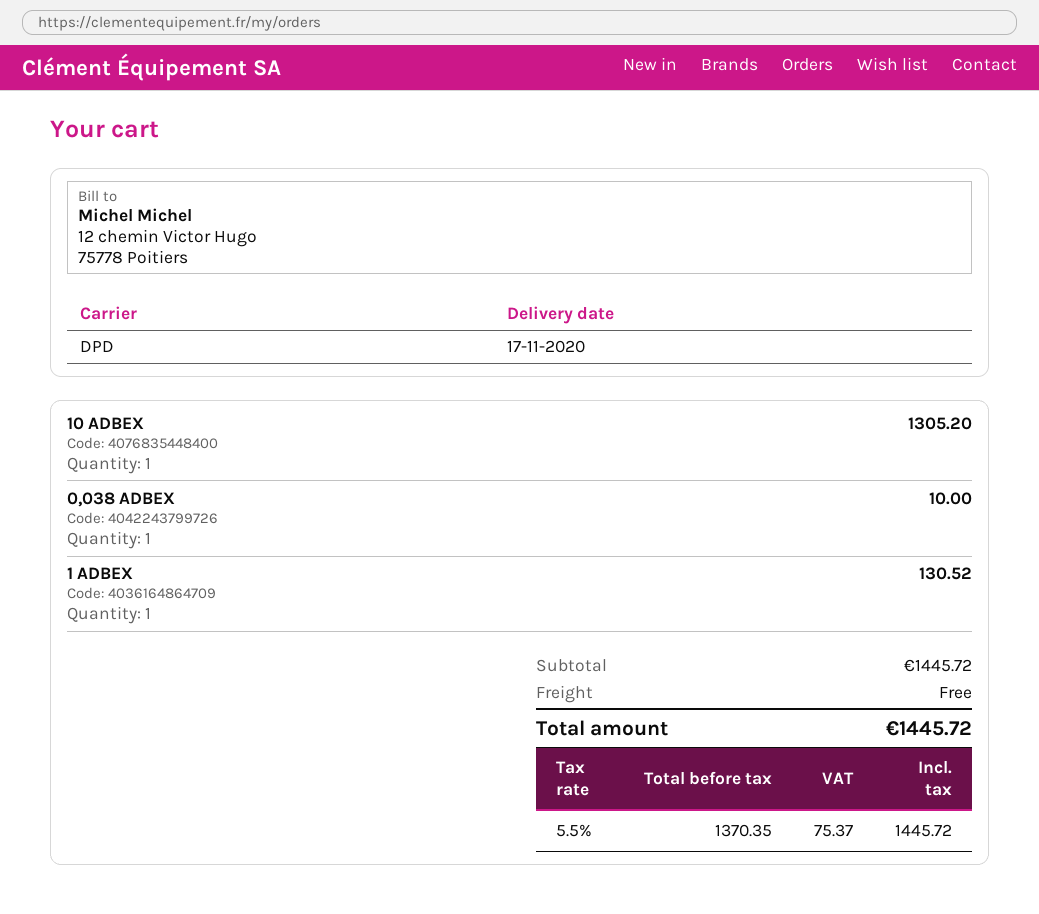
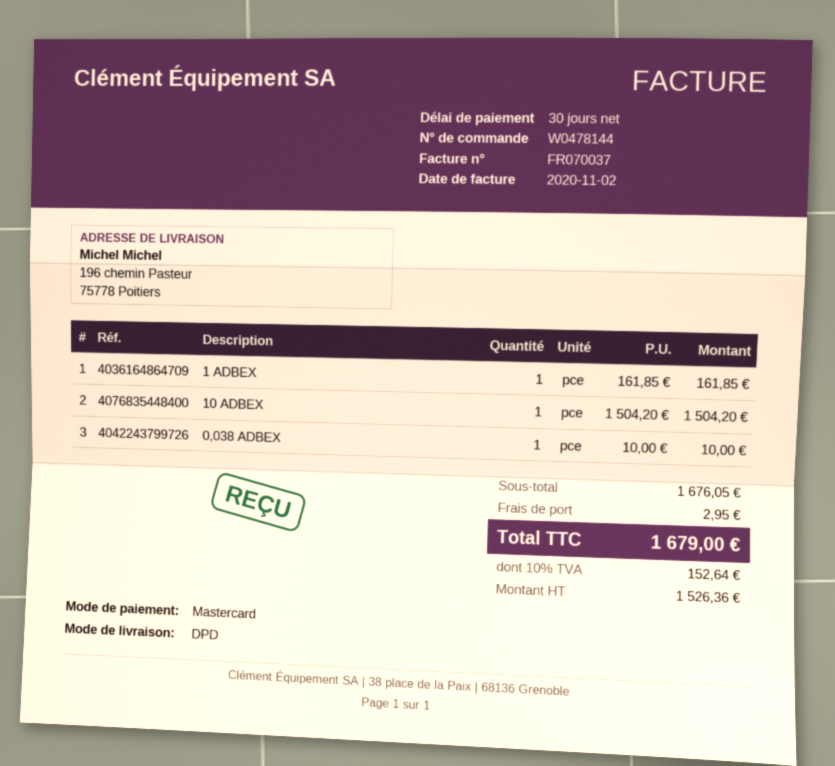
10 ADBEX: 1 for 1305.20 -> 1 for 1504.20
1 ADBEX: 1 for 130.52 -> 1 for 161.85
subtotal: 1445.72 -> 1676.05
shipping: 0.00 -> 2.95
net: 1370.35 -> 1526.36
tax: 5.5% = 75.37 -> 10% = 152.64
total: 1445.72 -> 1679.00

